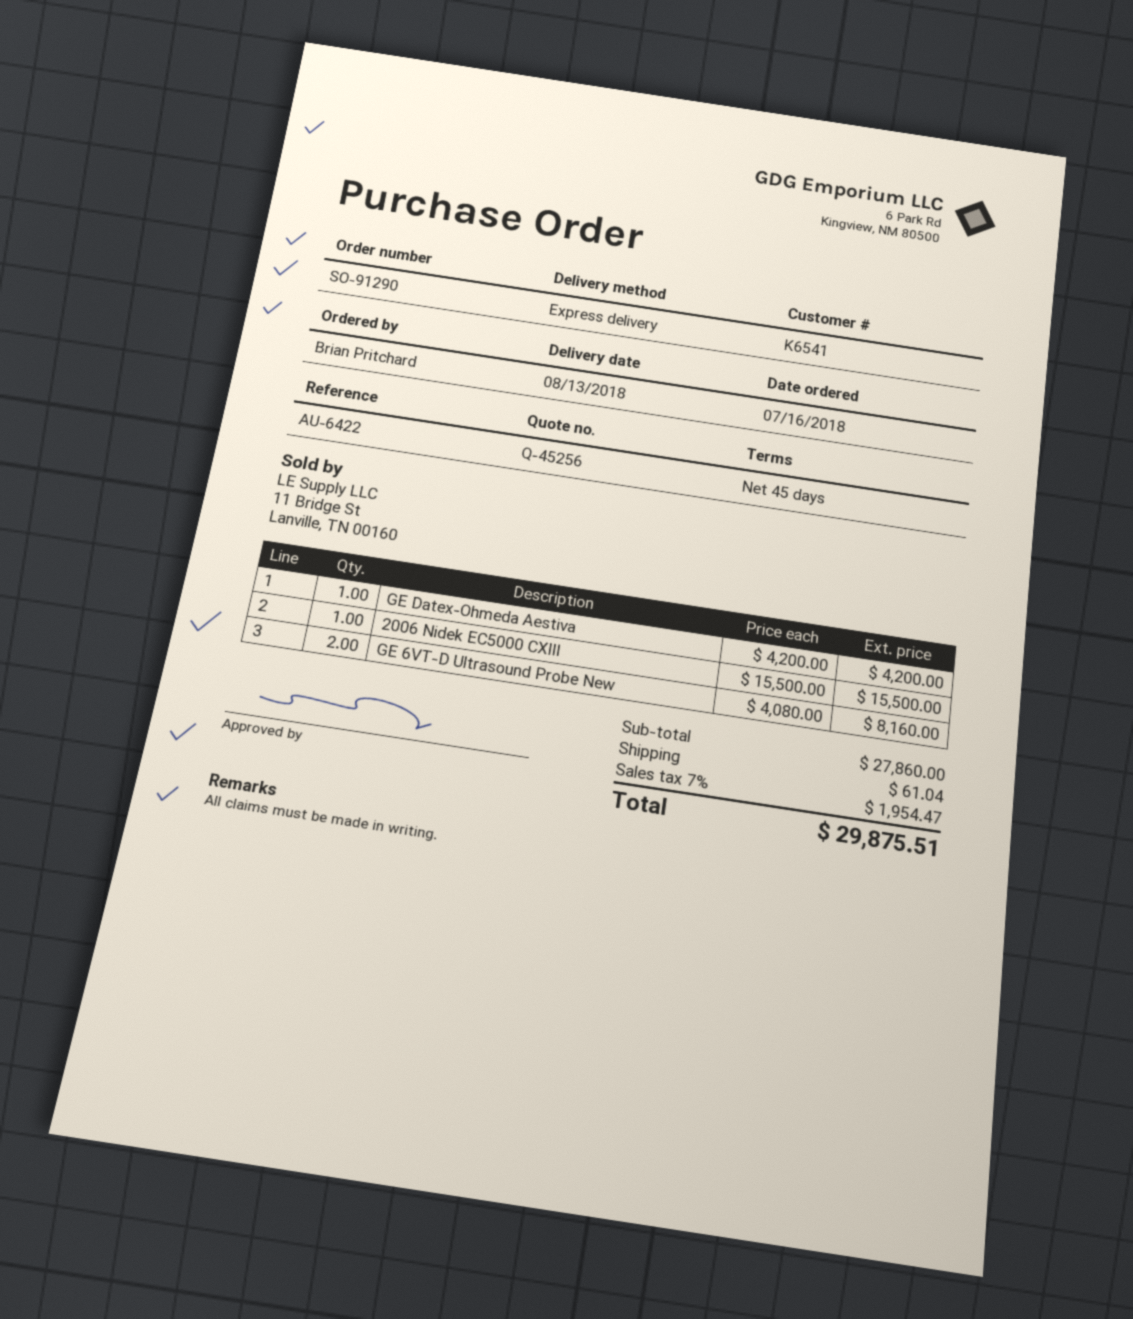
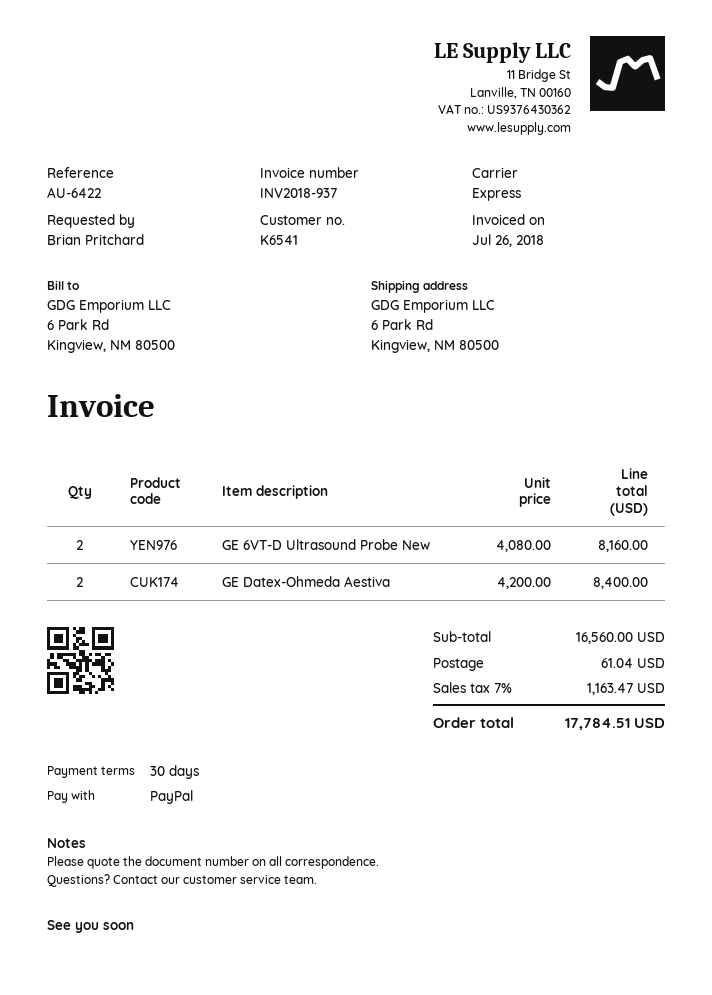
payment terms: 45 days -> 30 days
GE Datex-Ohmeda Aestiva: 1 x 4200.00 = 4200.00 -> 2 x 4200.00 = 8400.00
2006 Nidek EC5000 CXIII: 1 x 15500.00 = 15500.00 -> none
subtotal: 27860.00 -> 16560.00
tax: 7% = 1954.47 -> 7% = 1163.47
total: 29875.51 -> 17784.51

